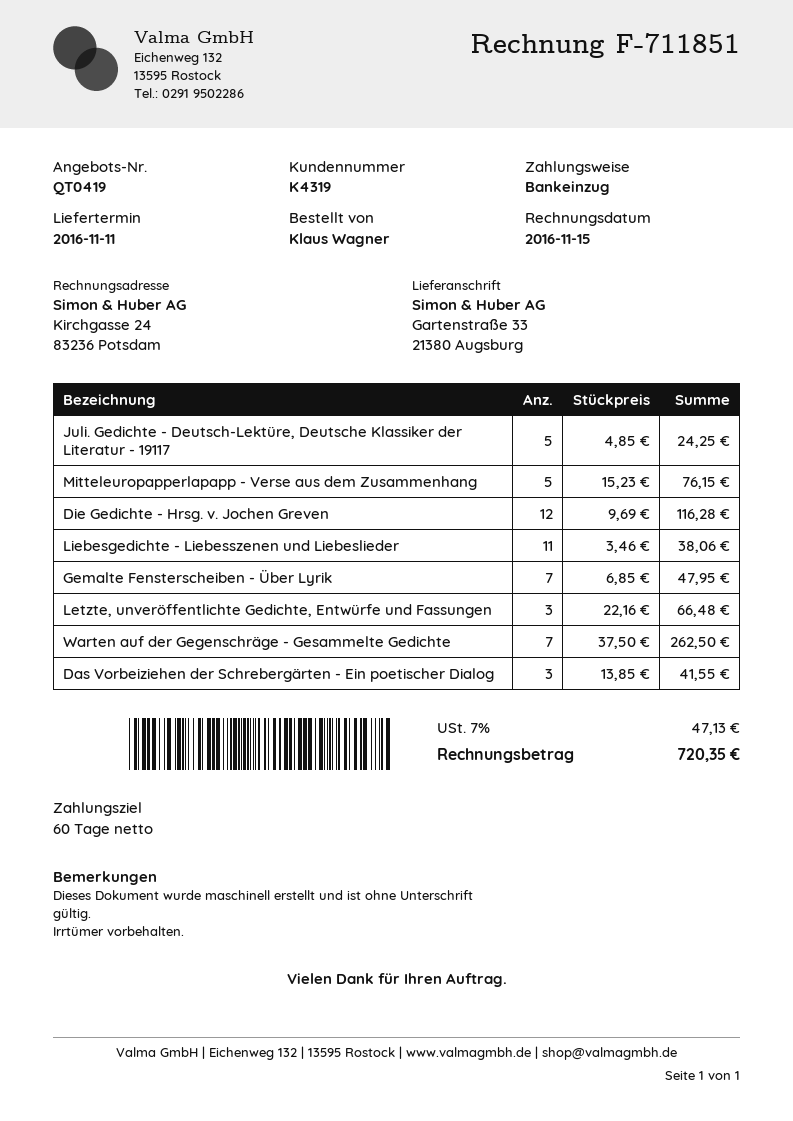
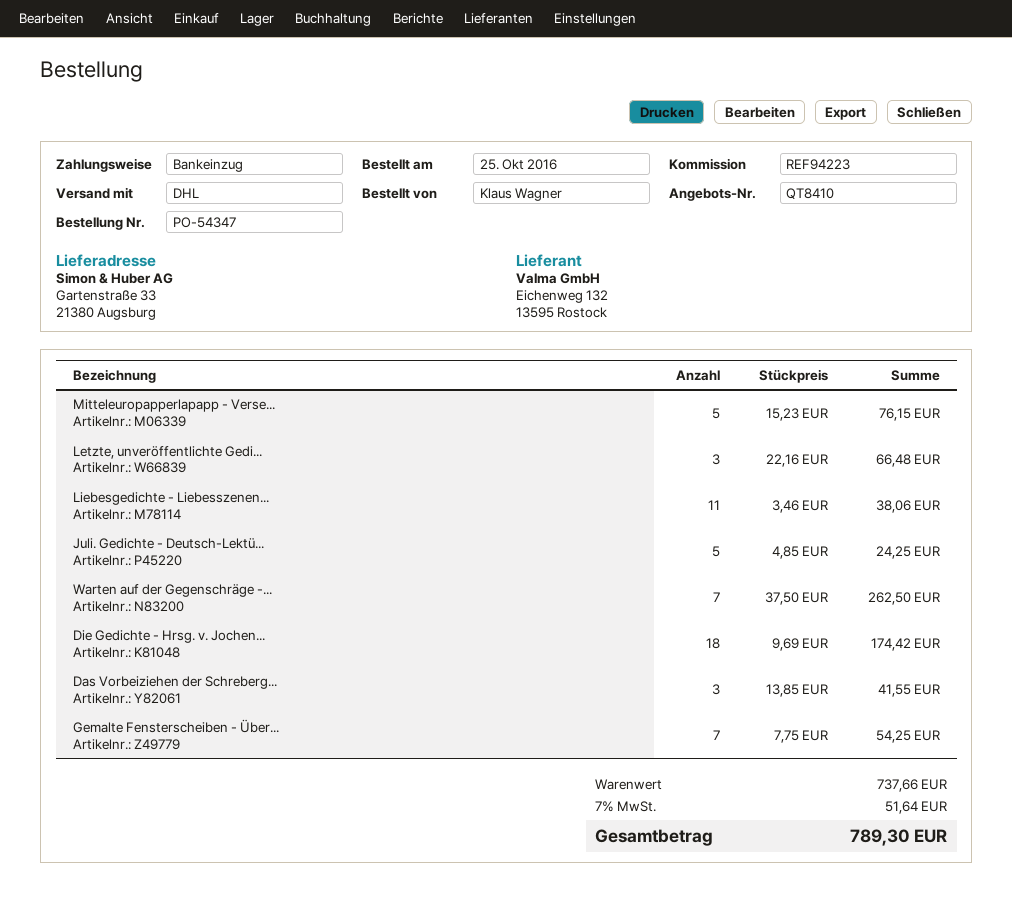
quote number: QT0419 -> QT8410
Die Gedichte - Hrsg. v. Jochen Greven: 12 x 9.69 = 116.28 -> 18 x 9.69 = 174.42
Gemalte Fensterscheiben - Über Lyrik: 7 x 6.85 = 47.95 -> 7 x 7.75 = 54.25
tax: 7% = 47.13 -> 7% = 51.64
total: 720.35 -> 789.30

